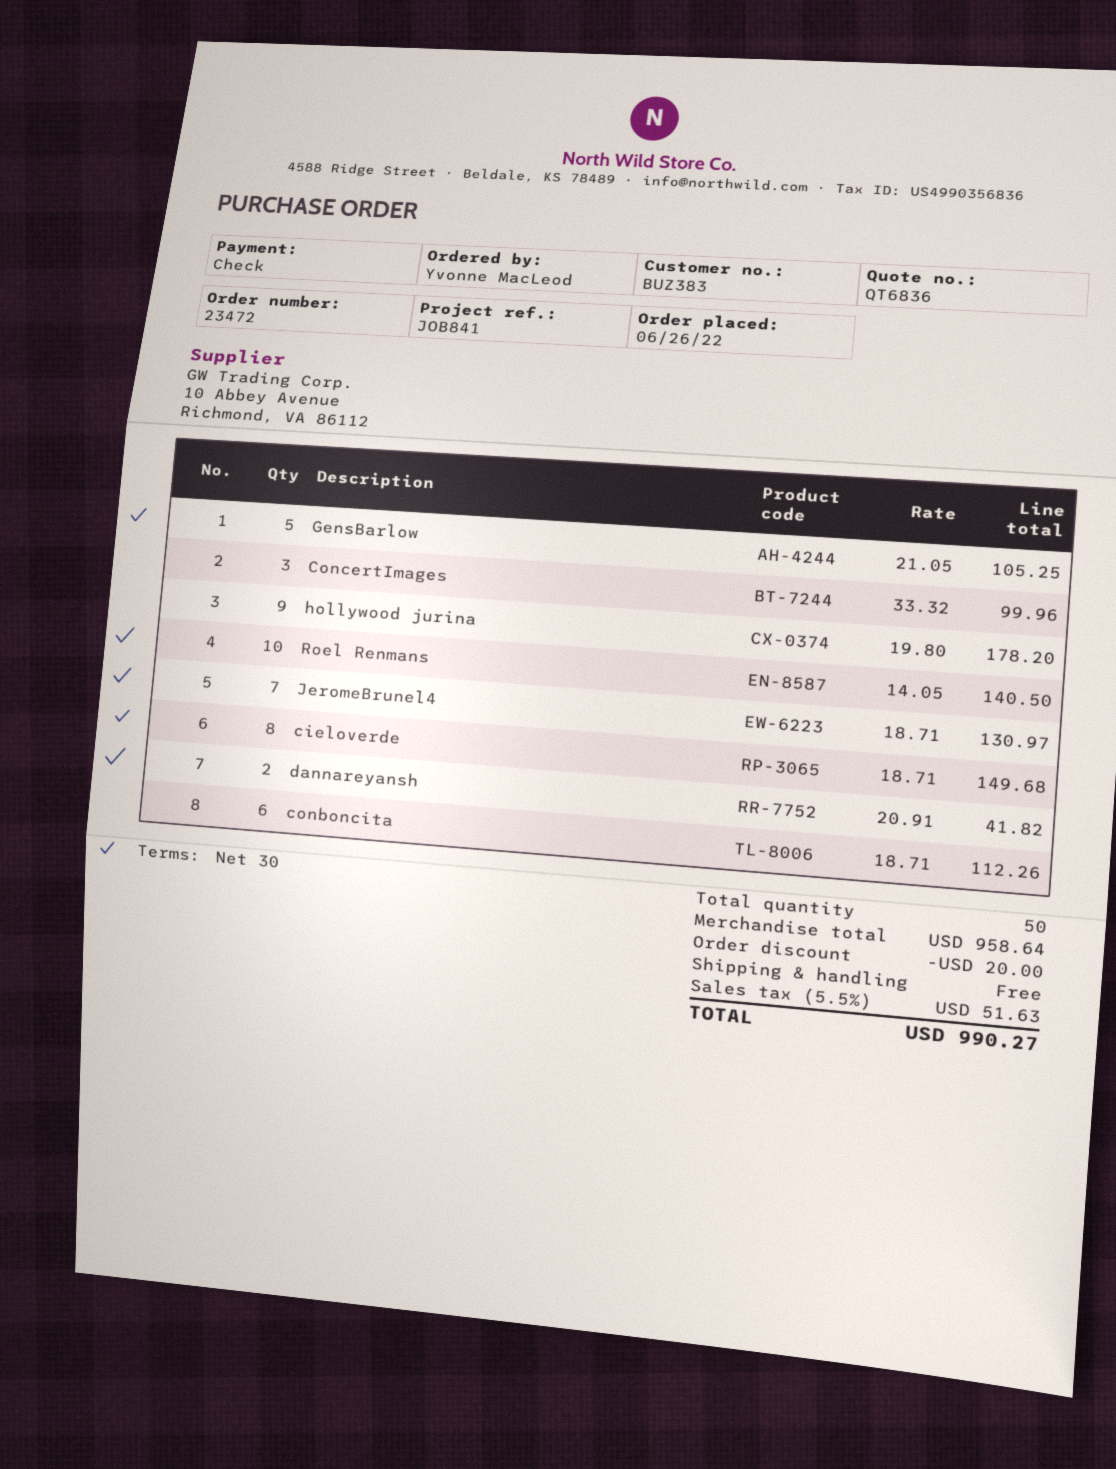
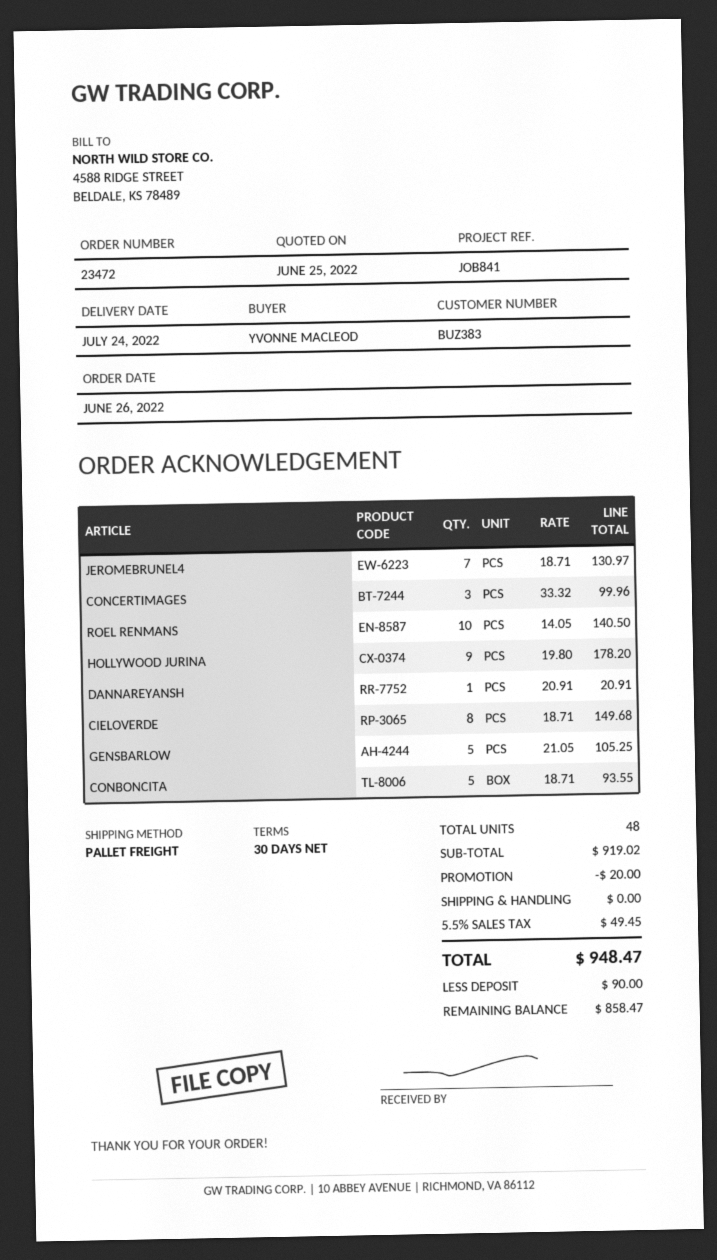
dannareyansh: 2 x 20.91 = 41.82 -> 1 x 20.91 = 20.91
conboncita: 6 x 18.71 = 112.26 -> 5 x 18.71 = 93.55
total quantity: 50 -> 48
subtotal: 958.64 -> 919.02
tax: 5.5% = 51.63 -> 5.5% = 49.45
total: 990.27 -> 948.47

